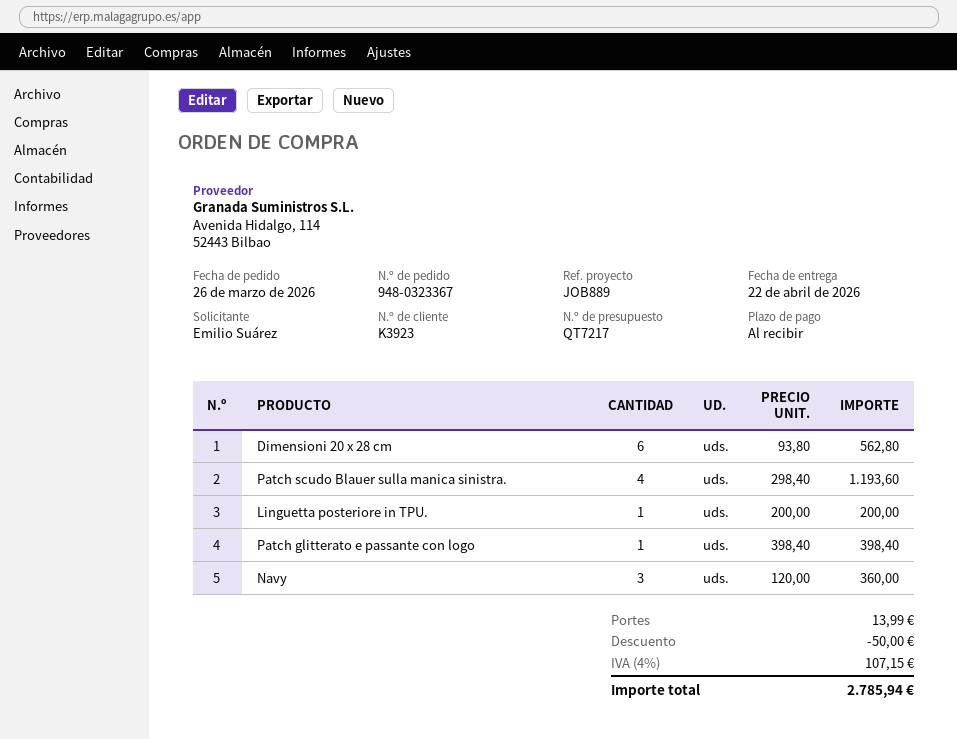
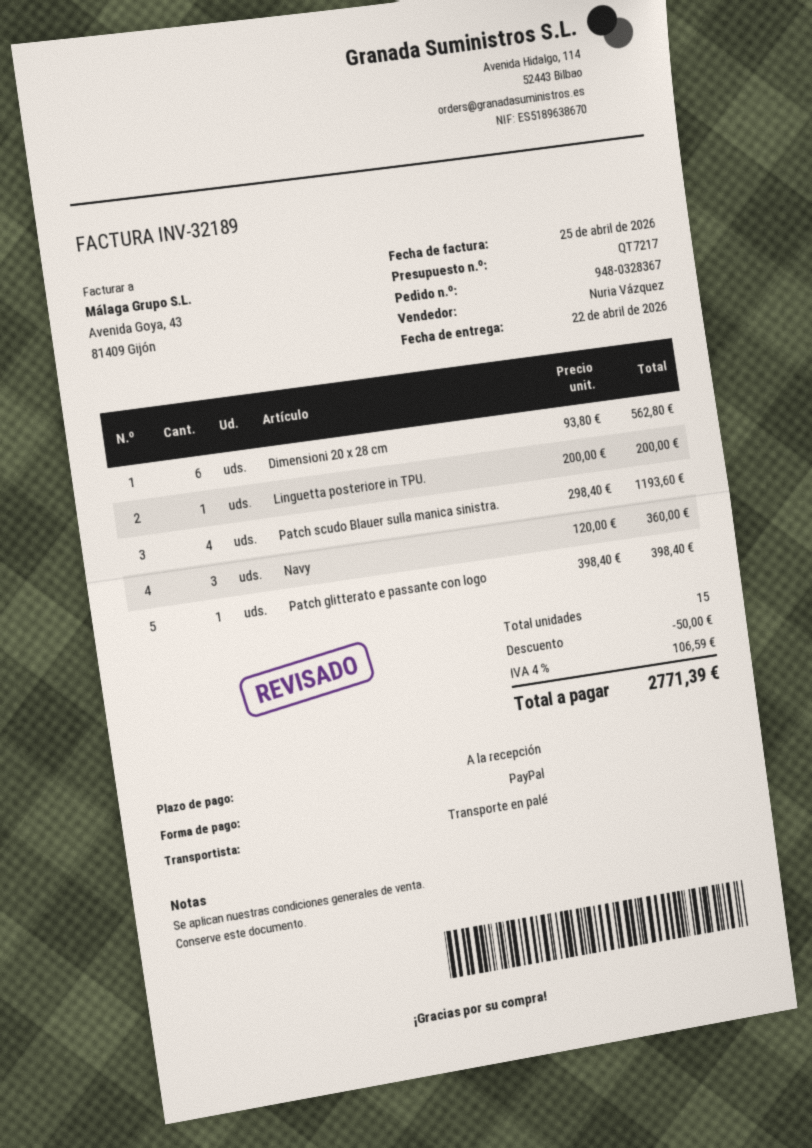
order number: 948-0323367 -> 948-0328367
shipping: 13.99 -> none
tax: 4% = 107.15 -> 4% = 106.59
total: 2785.94 -> 2771.39

